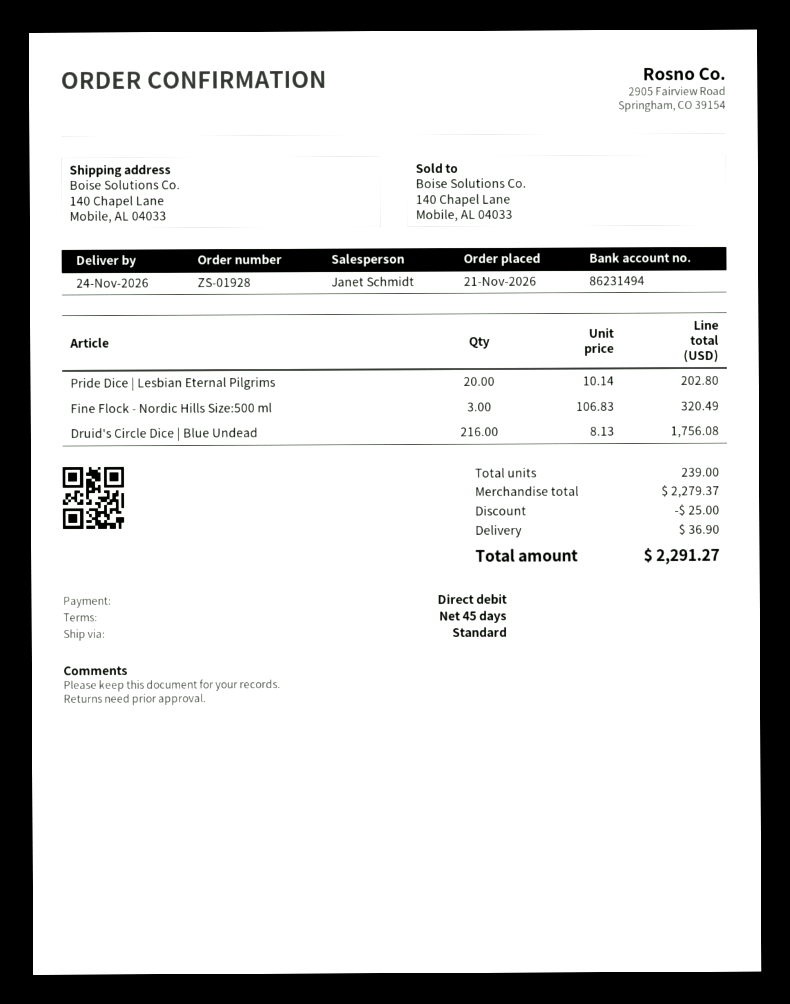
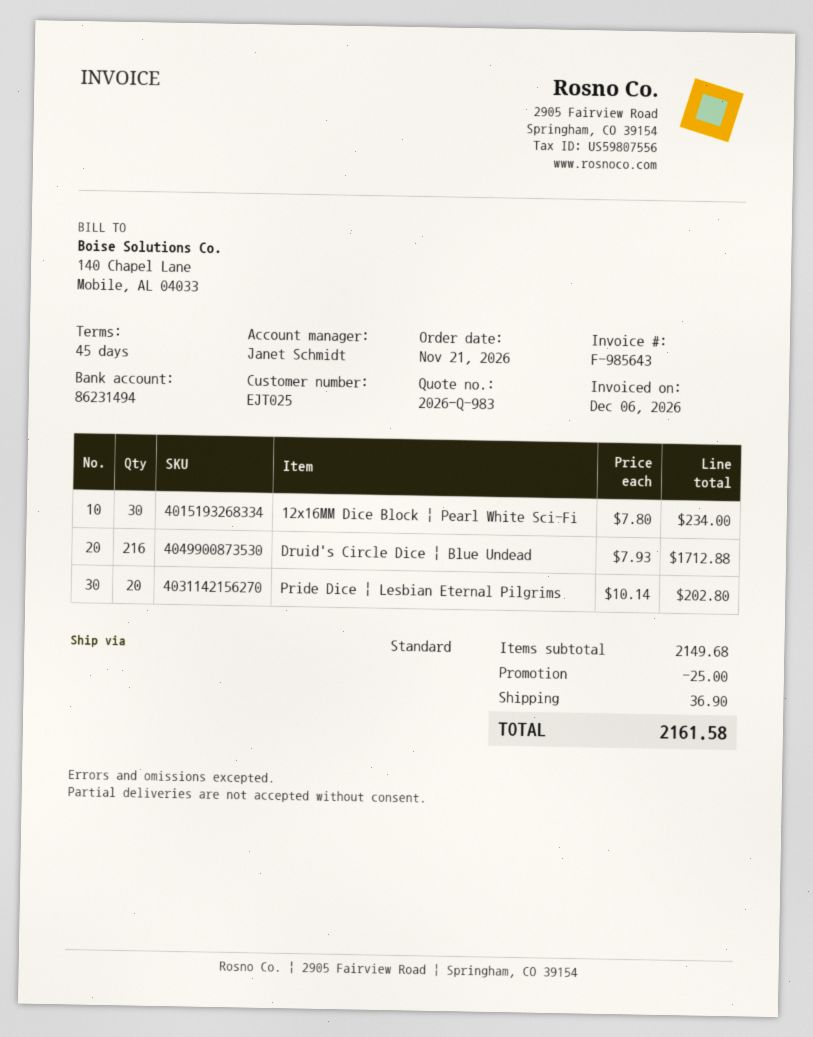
Fine Flock - Nordic Hills Size:500 ml: 3 x 106.83 = 320.49 -> none
Druid's Circle Dice | Blue Undead: 216 x 8.13 = 1756.08 -> 216 x 7.93 = 1712.88
12x16MM Dice Block | Pearl White Sci-Fi: none -> 30 x 7.80 = 234.00
subtotal: 2279.37 -> 2149.68
total: 2291.27 -> 2161.58

